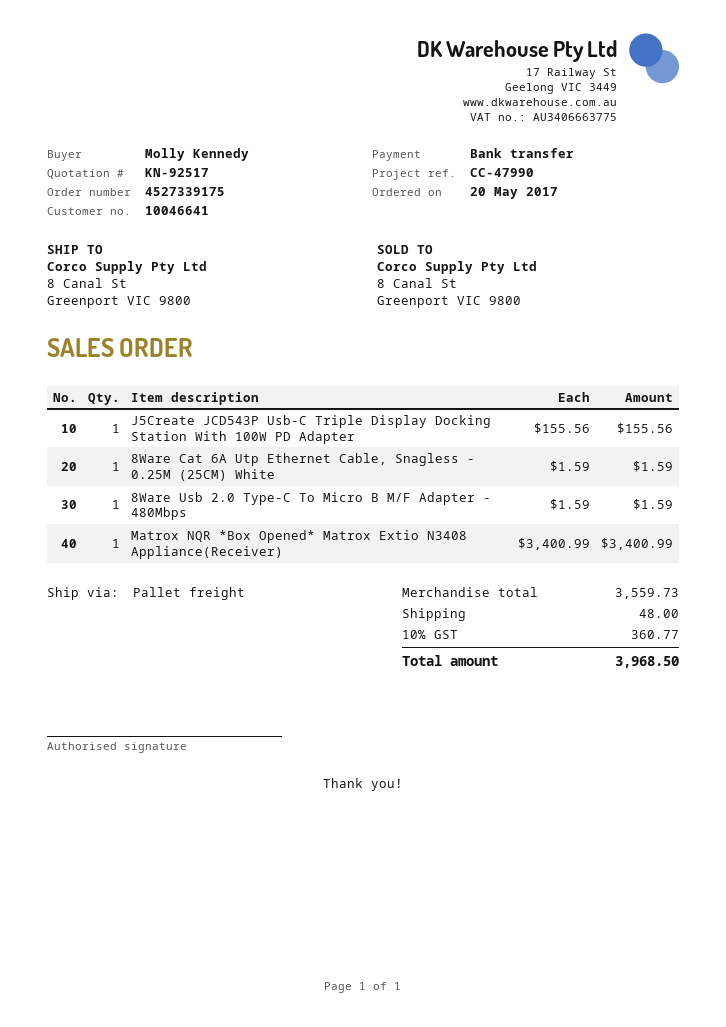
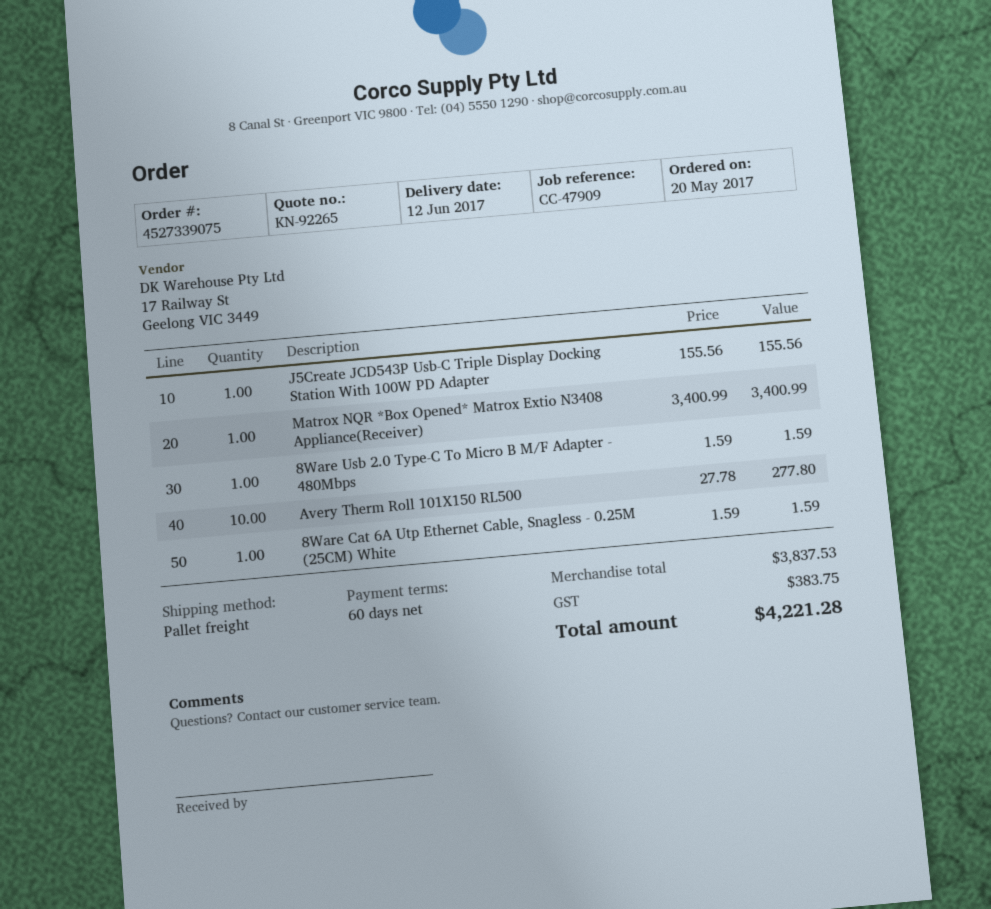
quote number: KN-92517 -> KN-92265
order number: 4527339175 -> 4527339075
reference: CC-47990 -> CC-47909
Avery Therm Roll 101X150 RL500: none -> 10 x 27.78 = 277.80
subtotal: 3559.73 -> 3837.53
shipping: 48.00 -> none
tax: 360.77 -> 383.75
total: 3968.50 -> 4221.28

